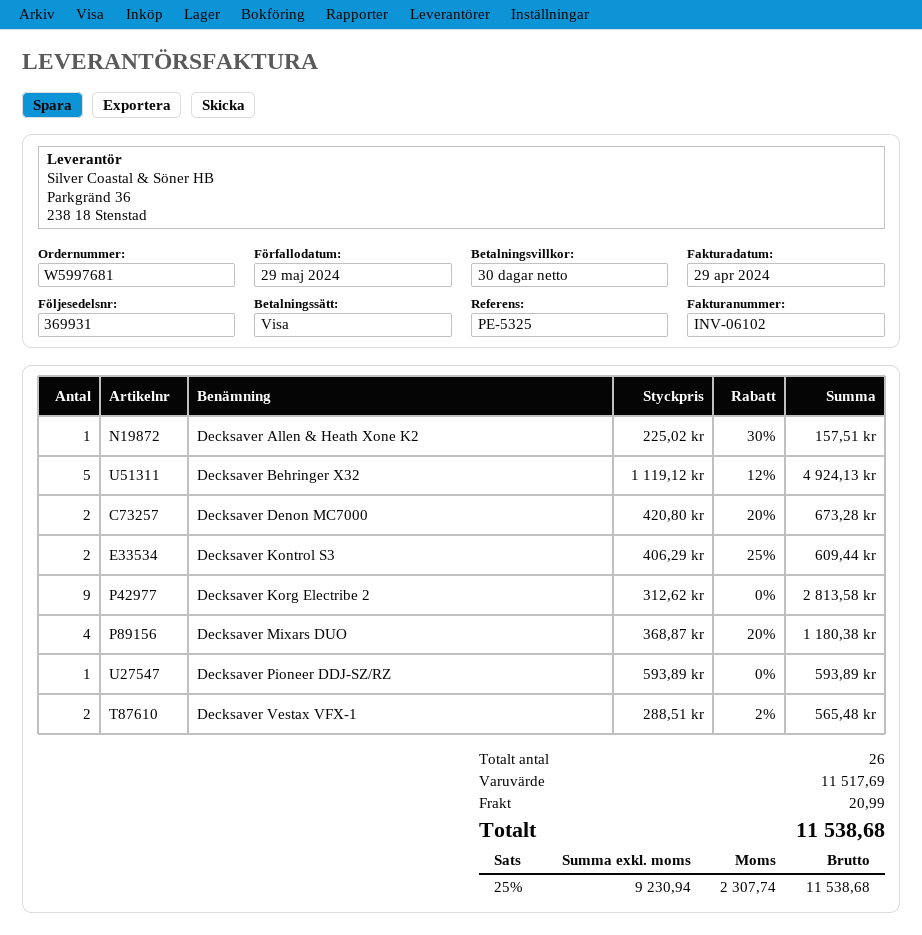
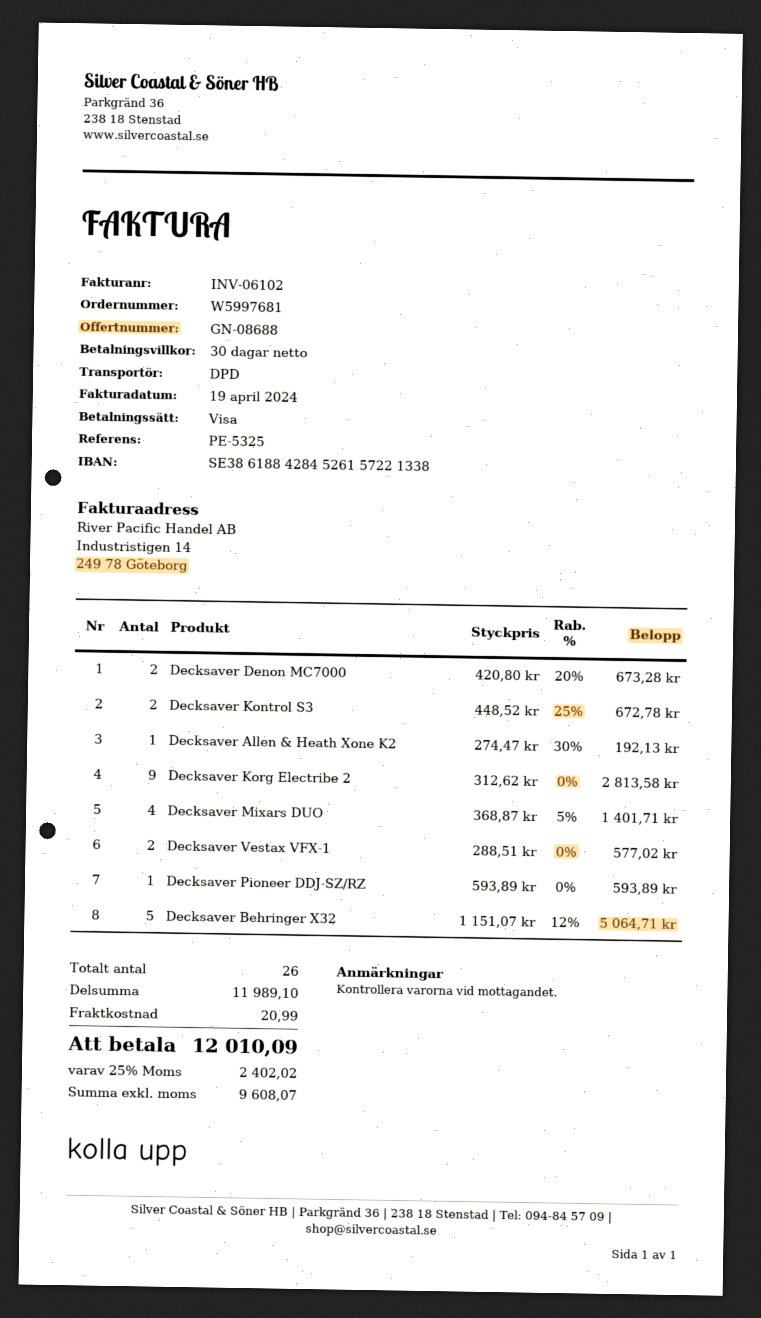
invoice date: 2024-04-29 -> 2024-04-19
Decksaver Allen & Heath Xone K2: 1 x 225.02 - 30% = 157.51 -> 1 x 274.47 - 30% = 192.13
Decksaver Behringer X32: 5 x 1119.12 - 12% = 4924.13 -> 5 x 1151.07 - 12% = 5064.71
Decksaver Kontrol S3: 2 x 406.29 - 25% = 609.44 -> 2 x 448.52 - 25% = 672.78
Decksaver Mixars DUO: 4 x 368.87 - 20% = 1180.38 -> 4 x 368.87 - 5% = 1401.71
Decksaver Vestax VFX-1: 2 x 288.51 - 2% = 565.48 -> 2 x 288.51 = 577.02
subtotal: 11517.69 -> 11989.10
net: 9230.94 -> 9608.07
tax: 25% = 2307.74 -> 25% = 2402.02
total: 11538.68 -> 12010.09

